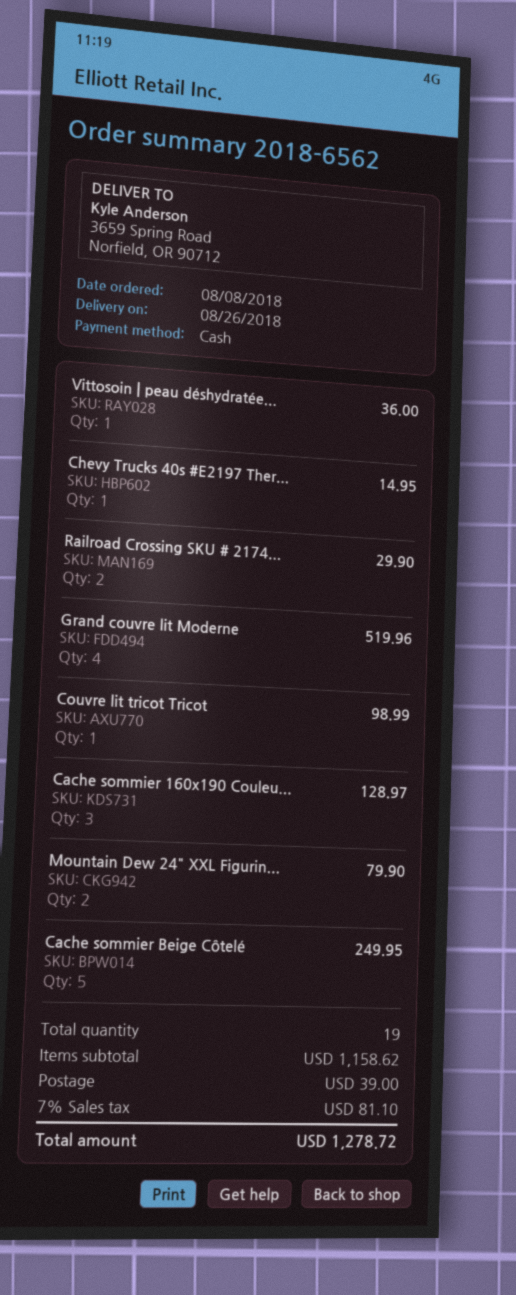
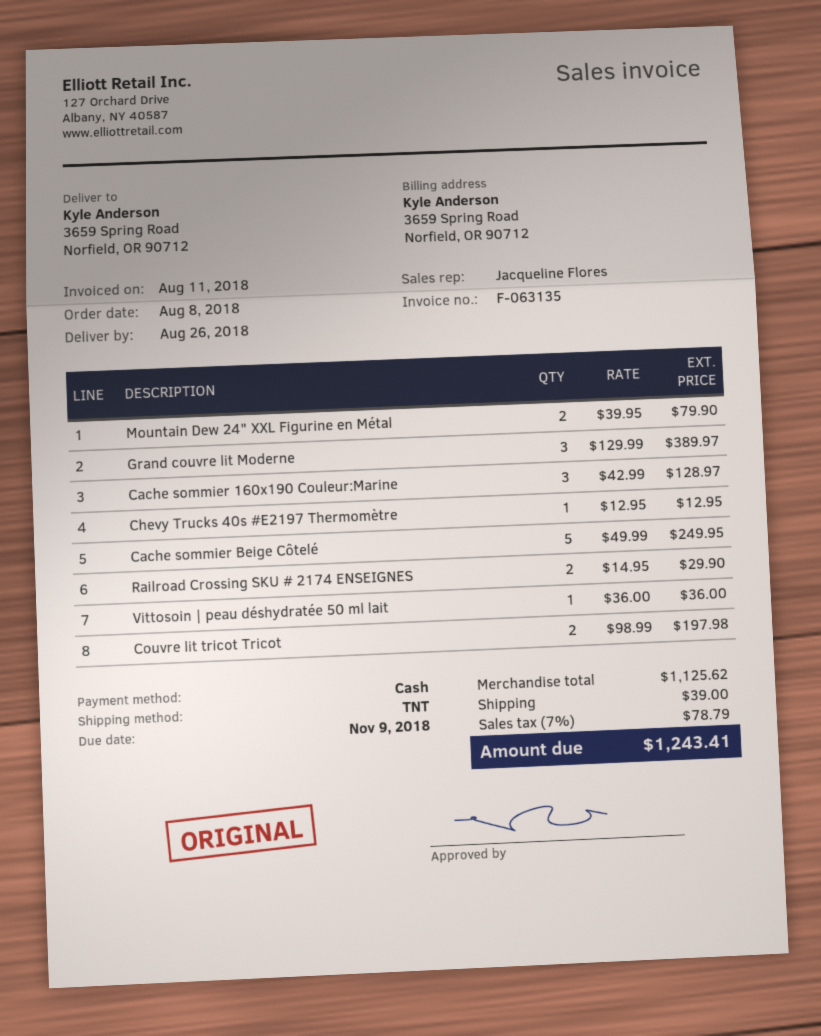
Chevy Trucks 40s #E2197 Ther...: 1 for 14.95 -> 1 for 12.95
Grand couvre lit Moderne: 4 for 519.96 -> 3 for 389.97
Couvre lit tricot Tricot: 1 for 98.99 -> 2 for 197.98
subtotal: 1158.62 -> 1125.62
tax: 7% = 81.10 -> 7% = 78.79
total: 1278.72 -> 1243.41

